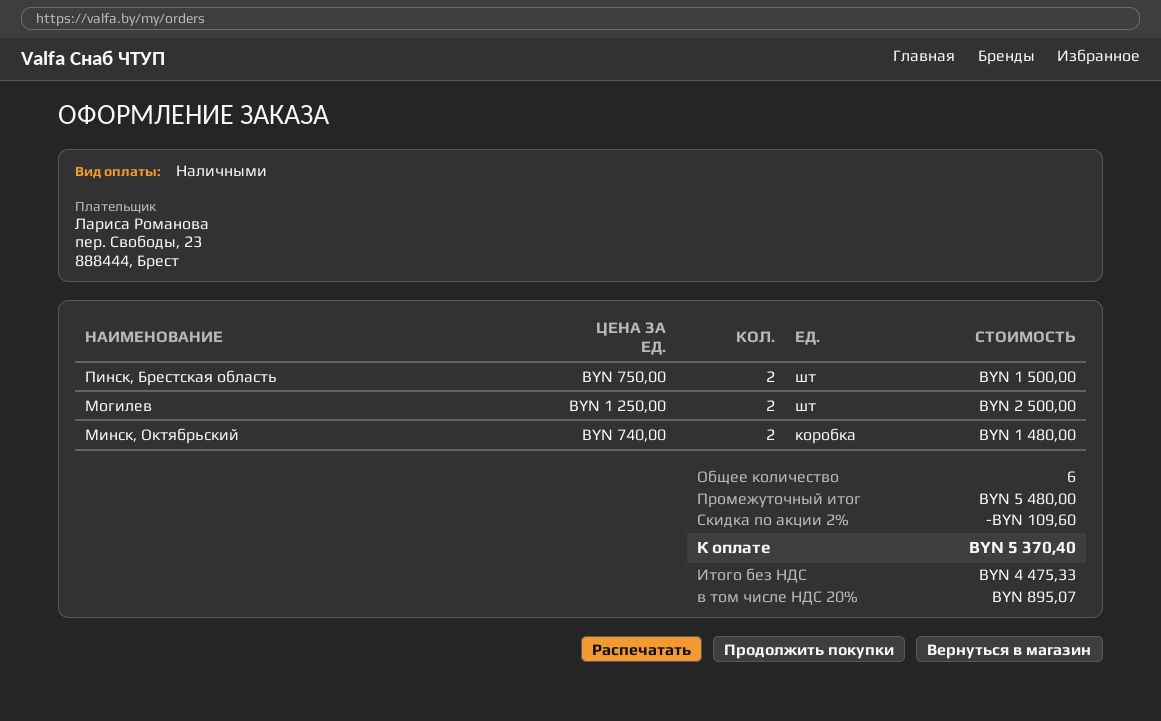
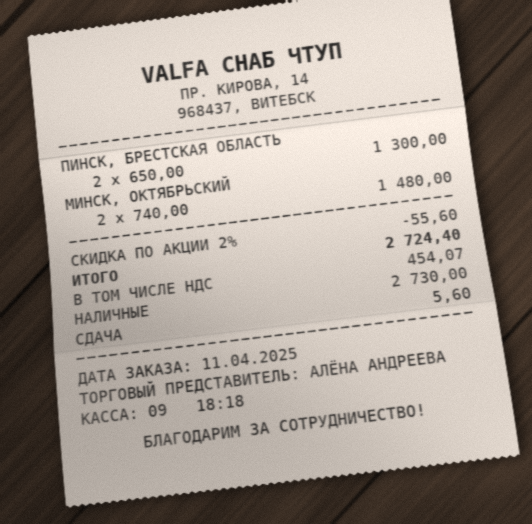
Пинск, Брестская область: 2 x 750.00 = 1500.00 -> 2 x 650.00 = 1300.00
Могилев: 2 x 1250.00 = 2500.00 -> none
discount: 2% = 109.60 -> 2% = 55.60
tax: 895.07 -> 454.07
total: 5370.40 -> 2724.40

